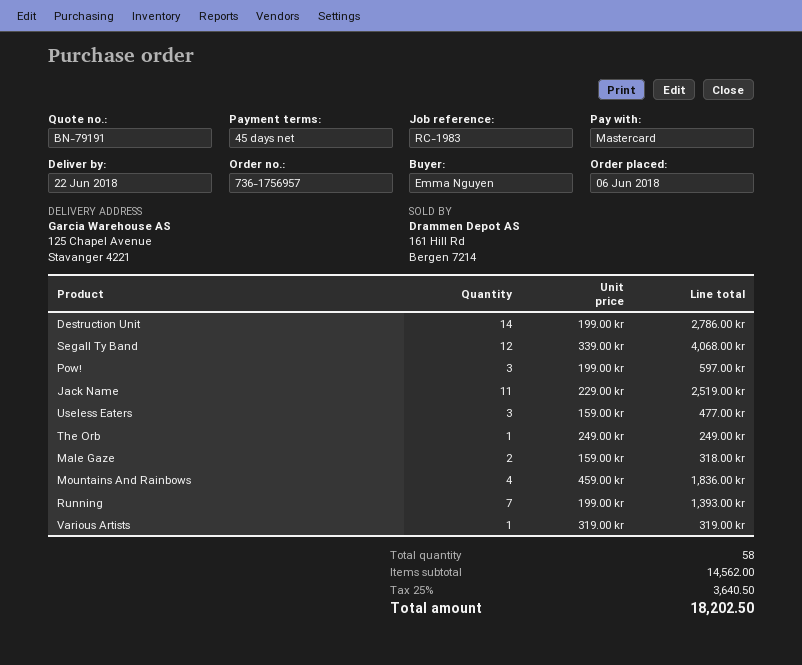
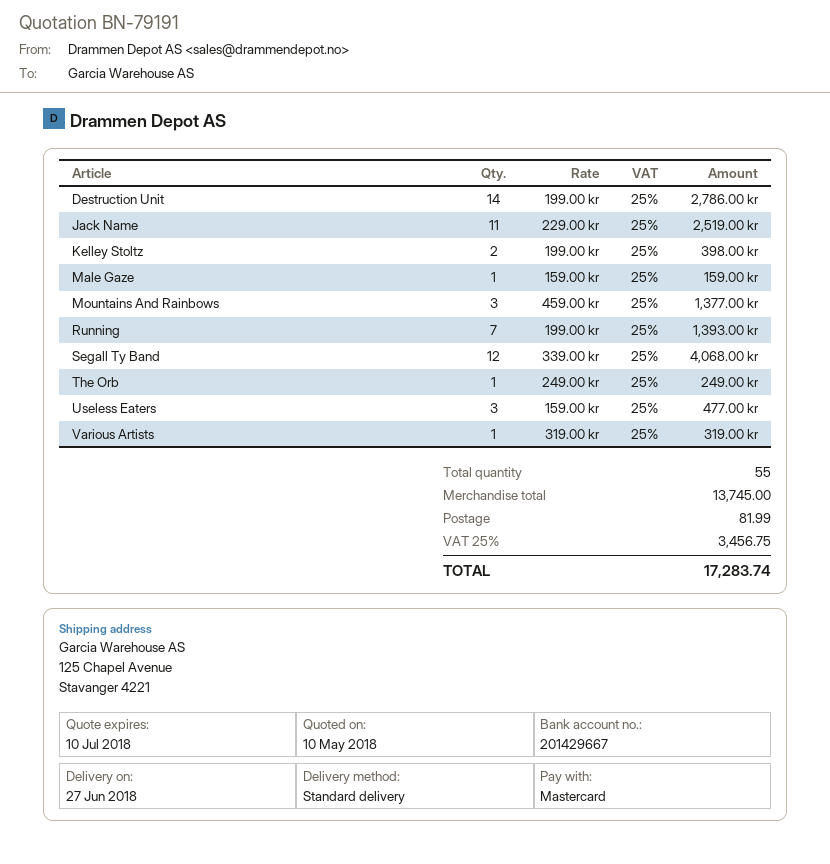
delivery date: 2018-06-22 -> 2018-06-27
Pow!: 3 x 199.00 = 597.00 -> none
Male Gaze: 2 x 159.00 = 318.00 -> 1 x 159.00 = 159.00
Mountains And Rainbows: 4 x 459.00 = 1836.00 -> 3 x 459.00 = 1377.00
Kelley Stoltz: none -> 2 x 199.00 = 398.00
total quantity: 58 -> 55
subtotal: 14562.00 -> 13745.00
shipping: none -> 81.99
tax: 25% = 3640.50 -> 25% = 3456.75
total: 18202.50 -> 17283.74

